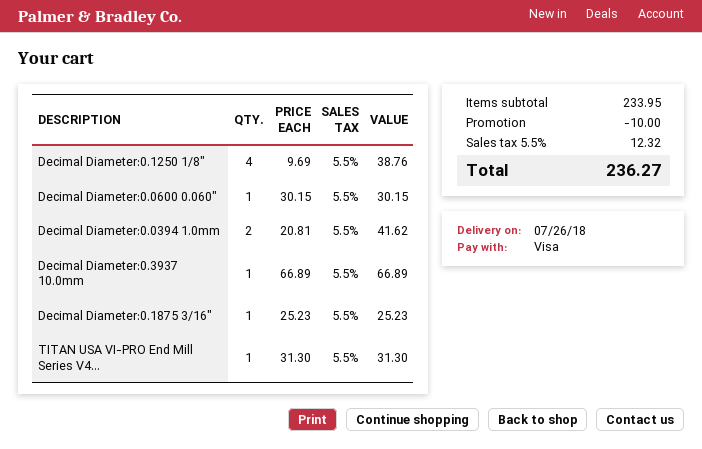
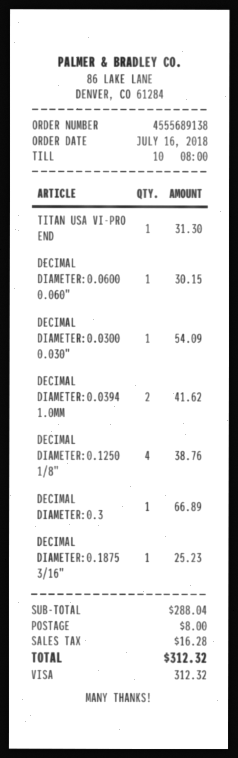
DECIMAL DIAMETER:0.0300 0.030": none -> 1 for 54.09
subtotal: 233.95 -> 288.04
discount: 10.00 -> none
shipping: none -> 8.00
tax: 12.32 -> 16.28
total: 236.27 -> 312.32

